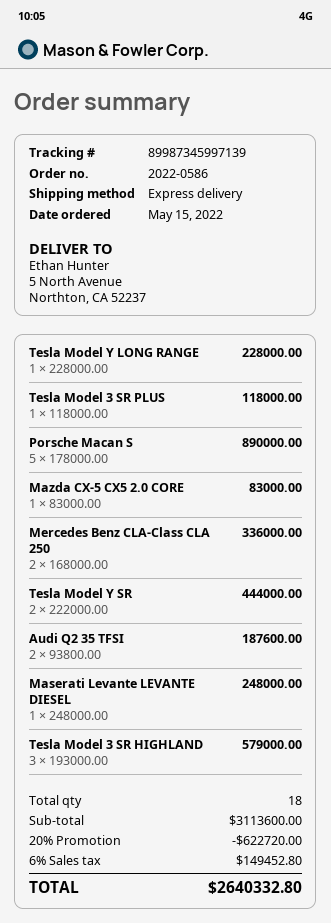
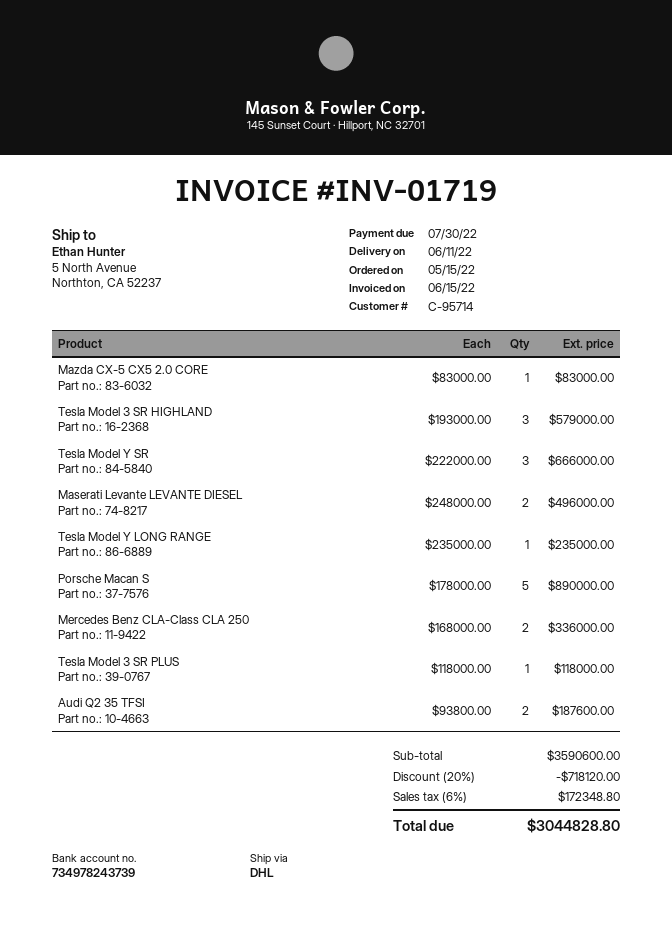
shipping method: express -> DHL
Tesla Model Y LONG RANGE: 1 x 228000.00 = 228000.00 -> 1 x 235000.00 = 235000.00
Tesla Model Y SR: 2 x 222000.00 = 444000.00 -> 3 x 222000.00 = 666000.00
Maserati Levante LEVANTE DIESEL: 1 x 248000.00 = 248000.00 -> 2 x 248000.00 = 496000.00
subtotal: 3113600.00 -> 3590600.00
discount: 20% = 622720.00 -> 20% = 718120.00
tax: 6% = 149452.80 -> 6% = 172348.80
total: 2640332.80 -> 3044828.80

